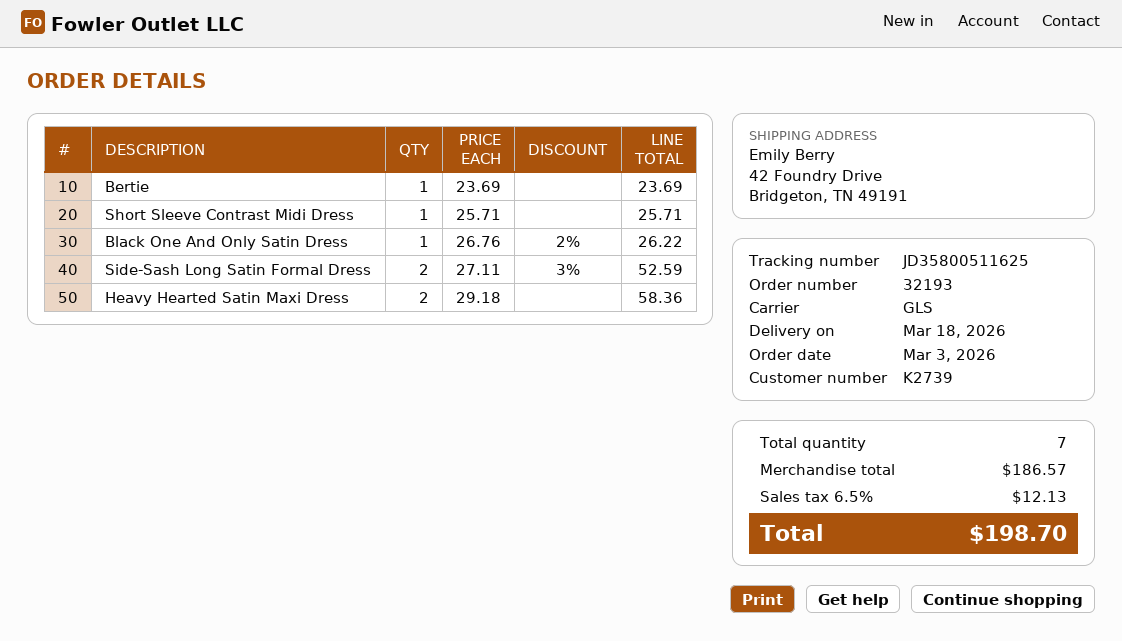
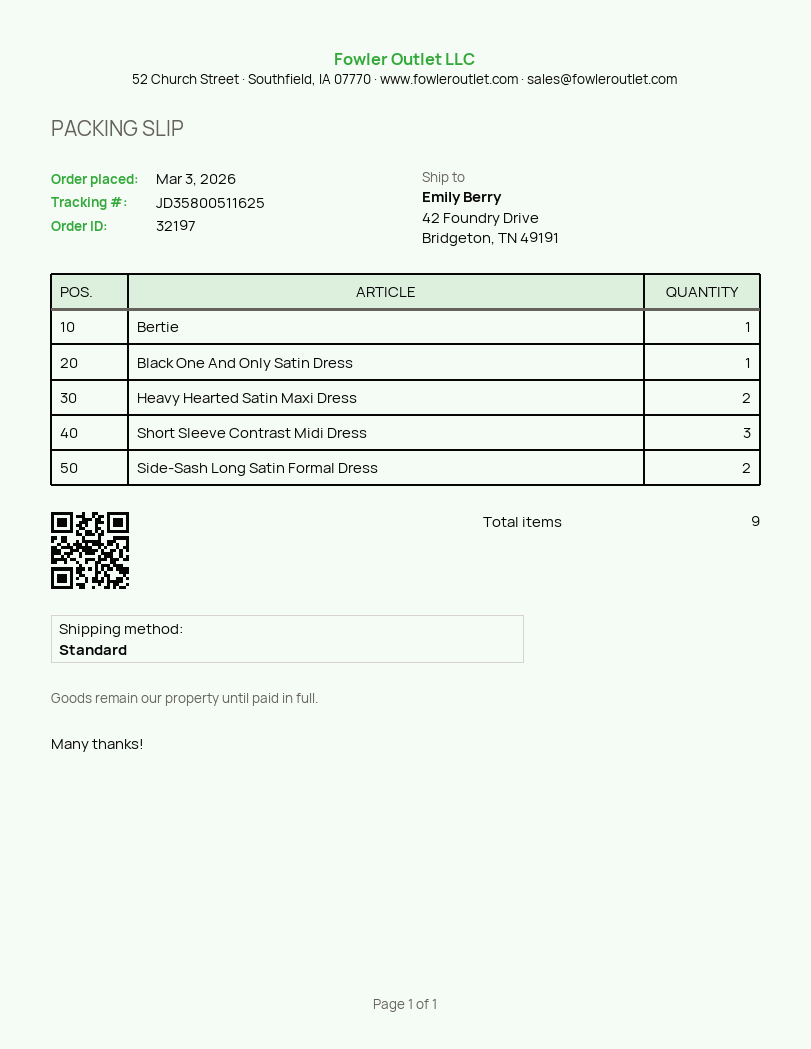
order number: 32193 -> 32197
shipping method: GLS -> standard
Short Sleeve Contrast Midi Dress: 1 -> 3
total quantity: 7 -> 9

